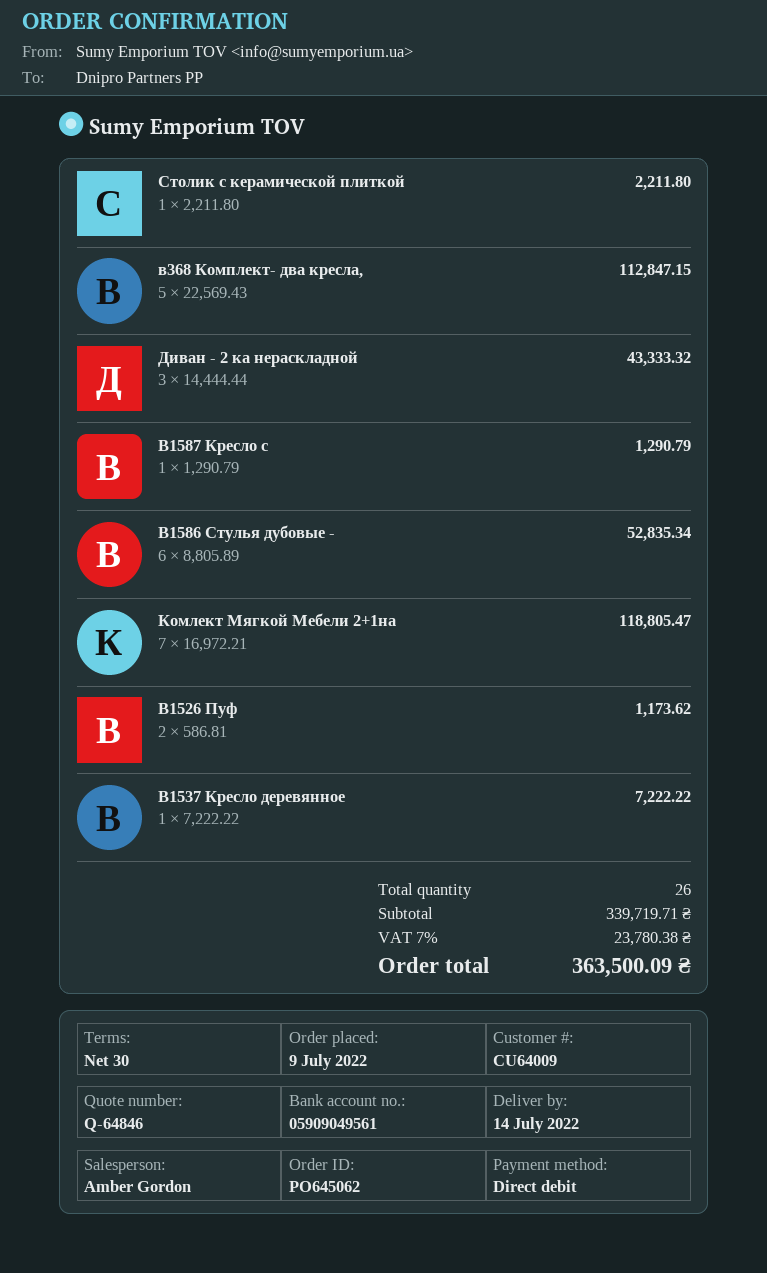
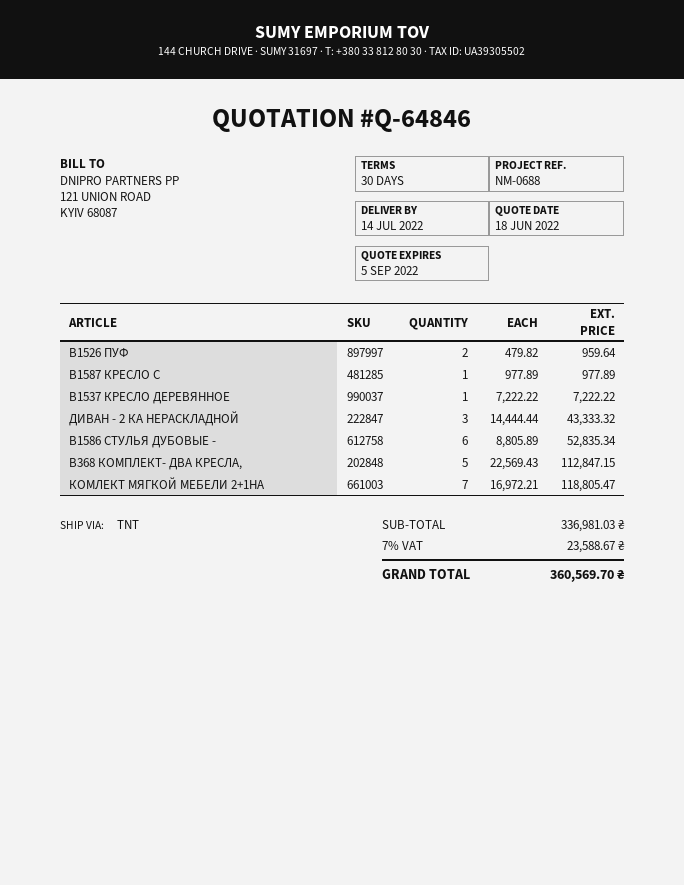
Столик с керамической плиткой: 1 x 2211.80 = 2211.80 -> none
В1587 Кресло с: 1 x 1290.79 = 1290.79 -> 1 x 977.89 = 977.89
В1526 Пуф: 2 x 586.81 = 1173.62 -> 2 x 479.82 = 959.64
subtotal: 339719.71 -> 336981.03
tax: 7% = 23780.38 -> 7% = 23588.67
total: 363500.09 -> 360569.70

